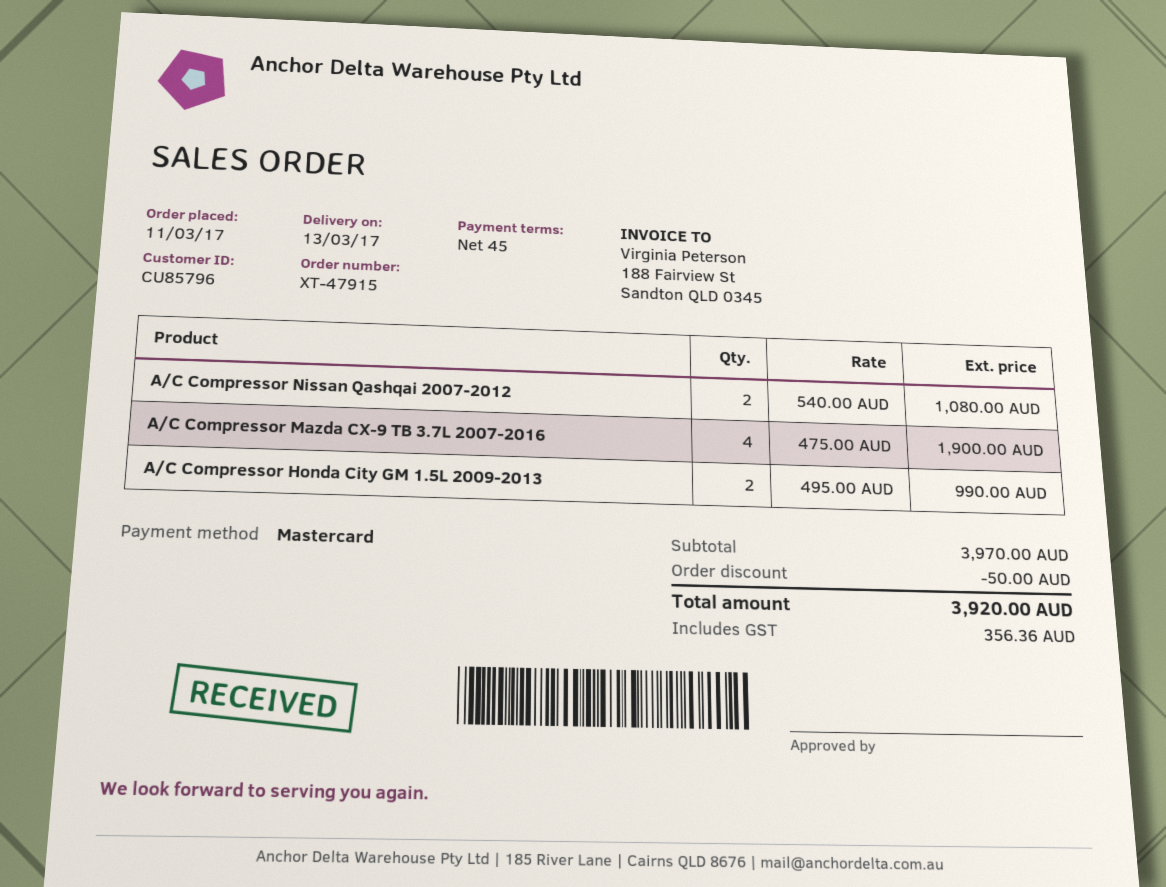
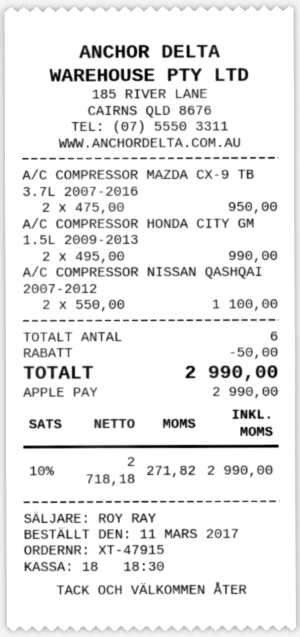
payment method: Mastercard -> Apple Pay
A/C Compressor Nissan Qashqai 2007-2012: 2 x 540.00 = 1080.00 -> 2 x 550.00 = 1100.00
A/C Compressor Mazda CX-9 TB 3.7L 2007-2016: 4 x 475.00 = 1900.00 -> 2 x 475.00 = 950.00
tax: 356.36 -> 271.82
total: 3920.00 -> 2990.00

